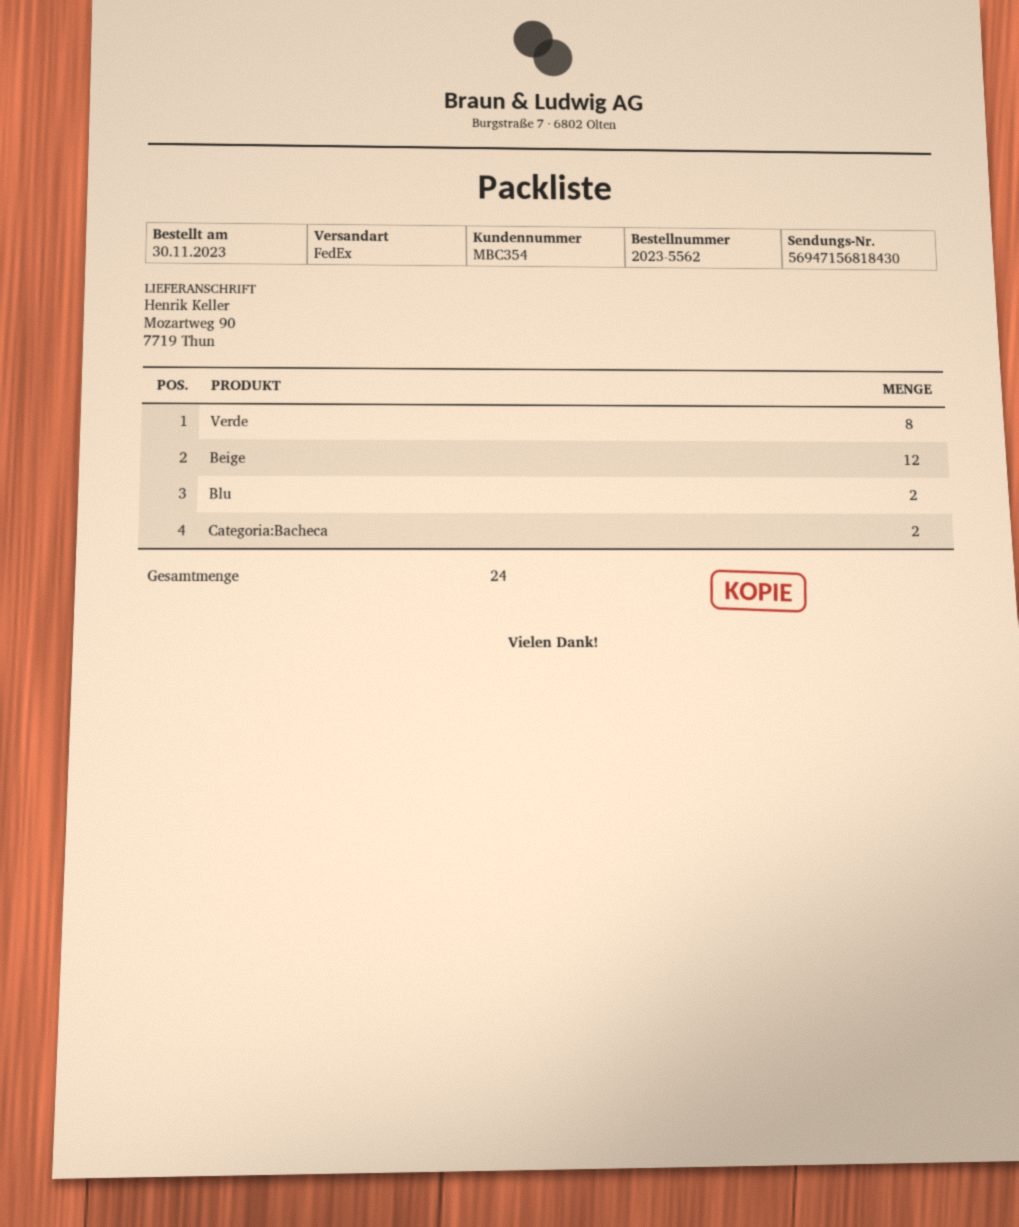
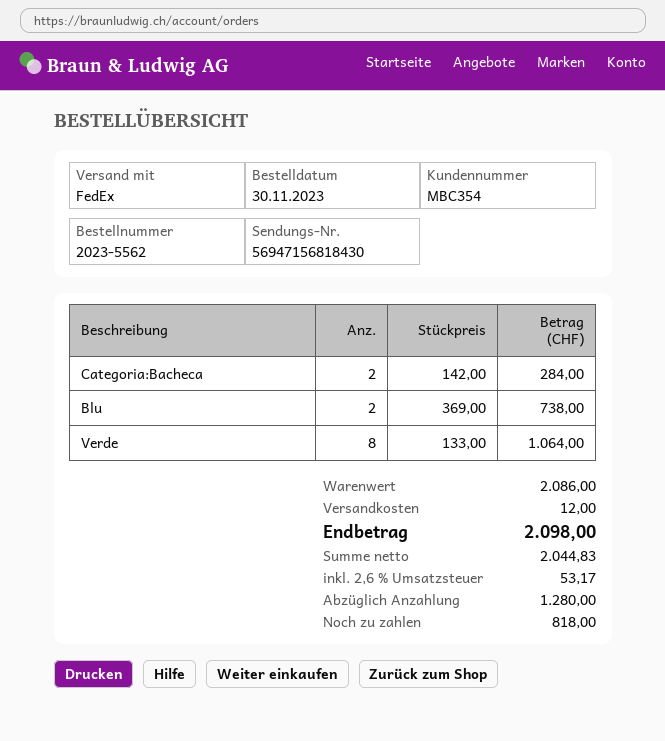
Beige: 12 -> none

